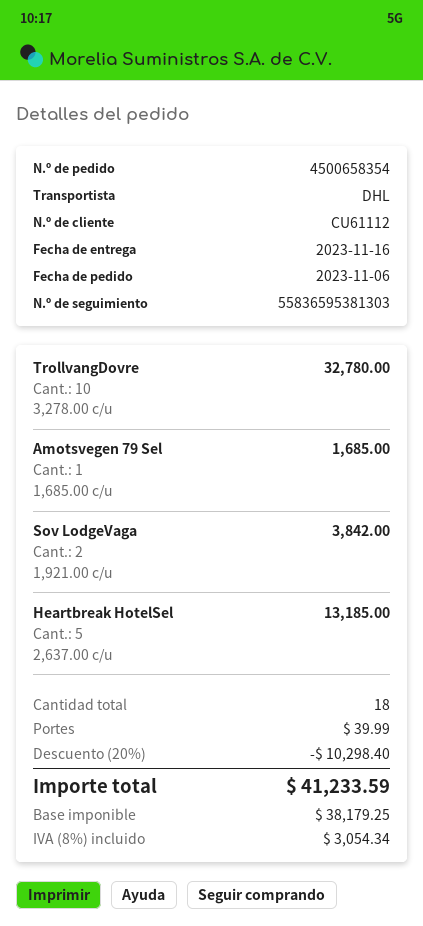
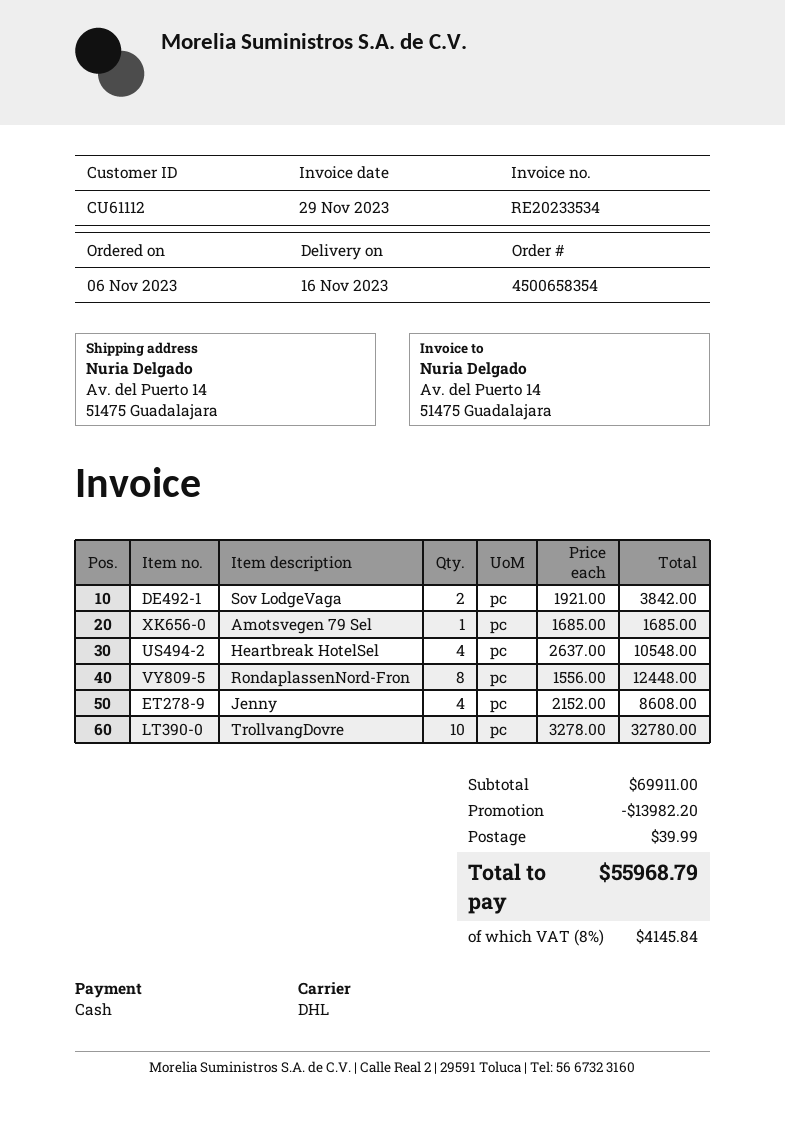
Heartbreak HotelSel: 5 x 2637.00 = 13185.00 -> 4 x 2637.00 = 10548.00
RondaplassenNord-Fron: none -> 8 x 1556.00 = 12448.00
Jenny: none -> 4 x 2152.00 = 8608.00
discount: 10298.40 -> 13982.20
tax: 8% = 3054.34 -> 8% = 4145.84
total: 41233.59 -> 55968.79

